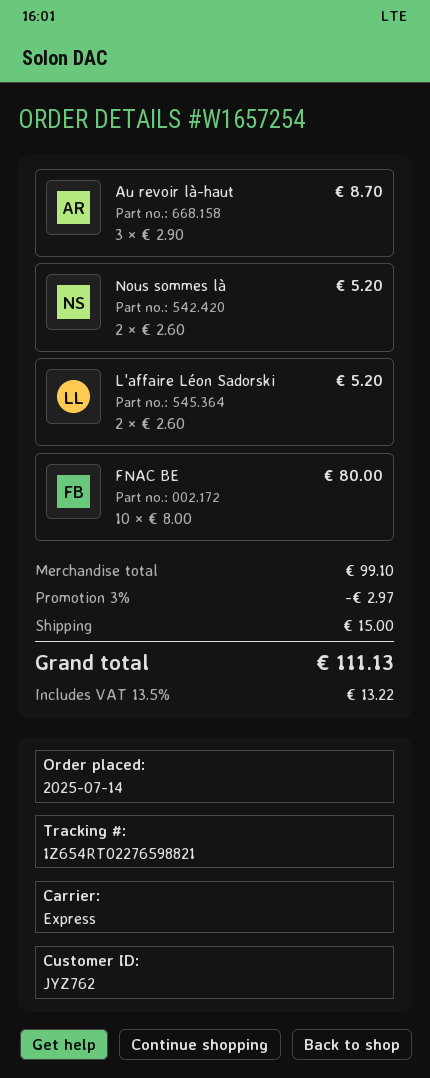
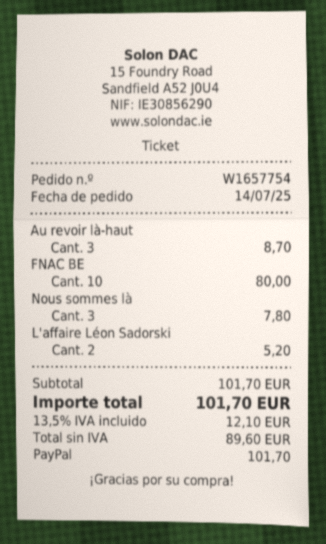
order number: W1657254 -> W1657754
Nous sommes là: 2 for 5.20 -> 3 for 7.80
subtotal: 99.10 -> 101.70
discount: 3% = 2.97 -> none
shipping: 15.00 -> none
tax: 13.5% = 13.22 -> 13.5% = 12.10
total: 111.13 -> 101.70

